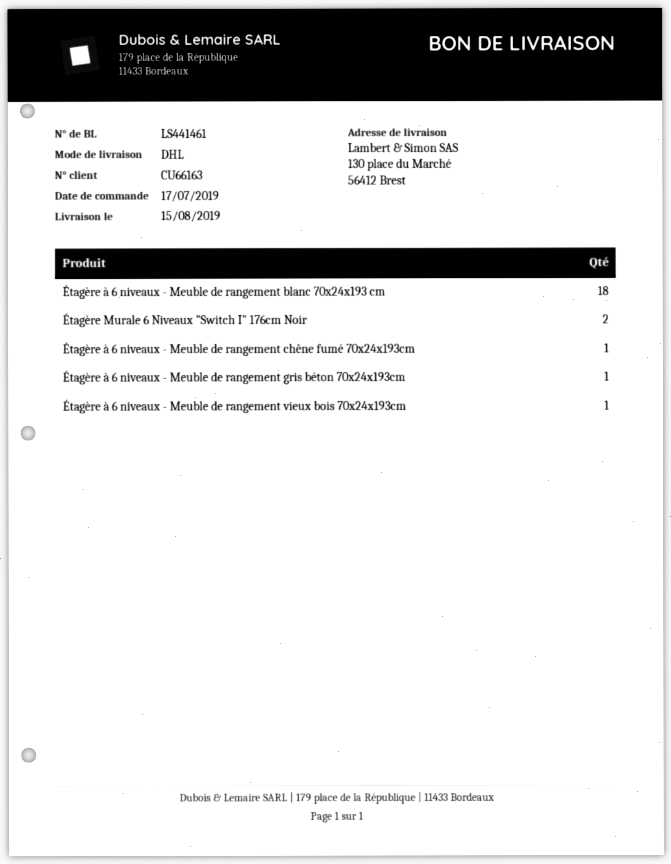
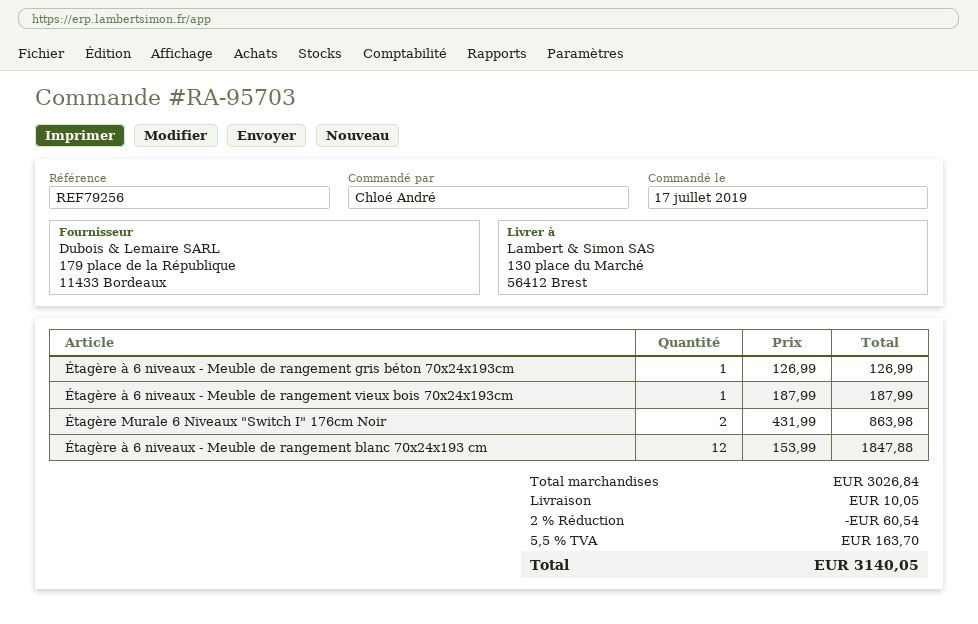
Étagère à 6 niveaux - Meuble de rangement blanc 70x24x193 cm: 18 -> 12
Étagère à 6 niveaux - Meuble de rangement chêne fumé 70x24x193cm: 1 -> none

